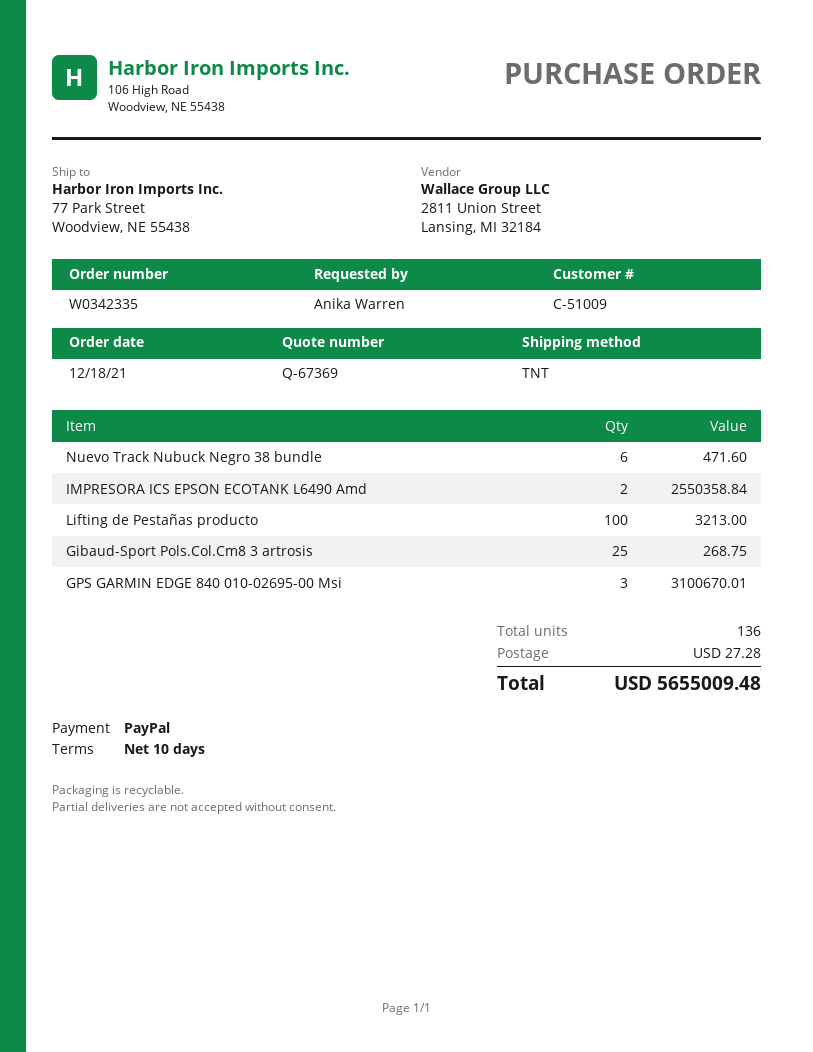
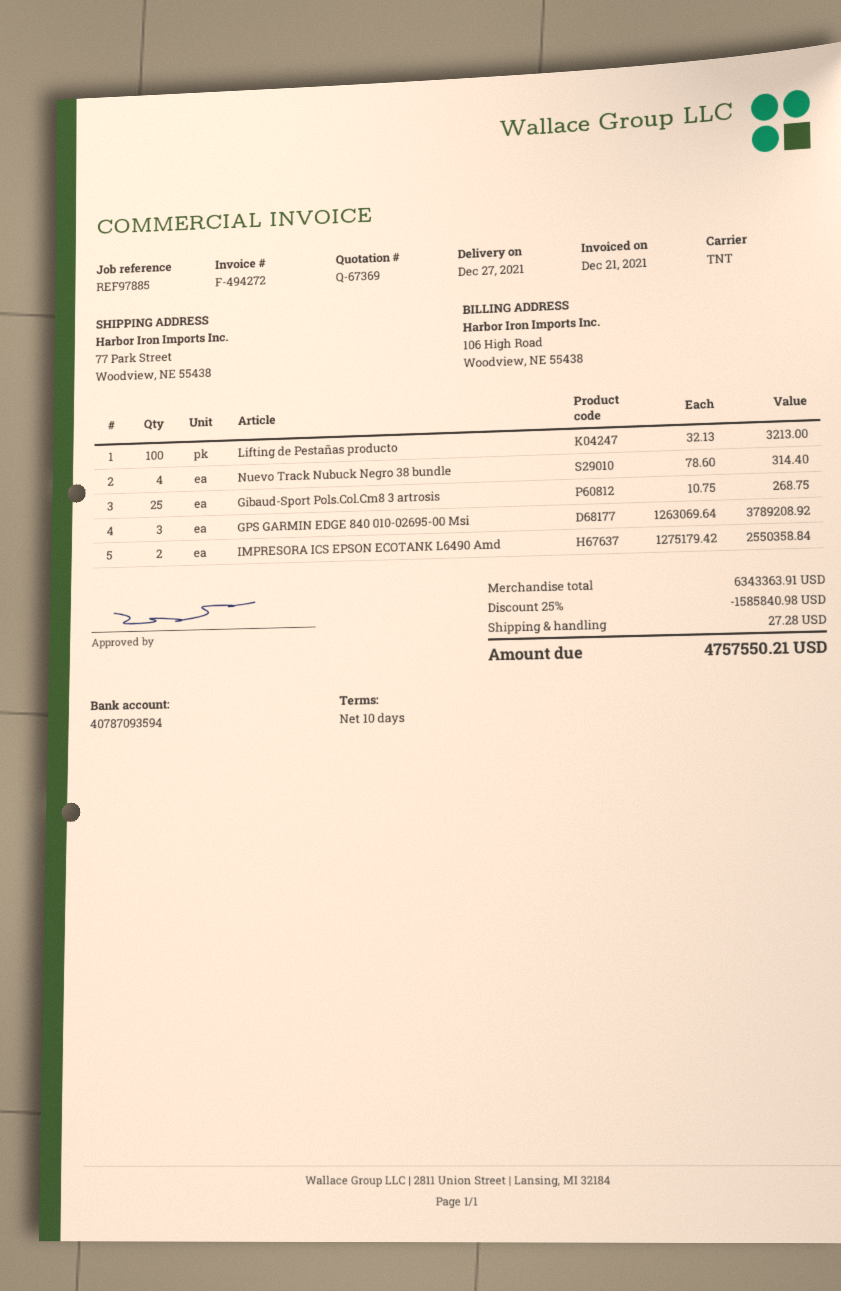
Nuevo Track Nubuck Negro 38 bundle: 6 for 471.60 -> 4 for 314.40
GPS GARMIN EDGE 840 010-02695-00 Msi: 3 for 3100670.01 -> 3 for 3789208.92
discount: none -> 25% = 1585840.98
total: 5655009.48 -> 4757550.21

